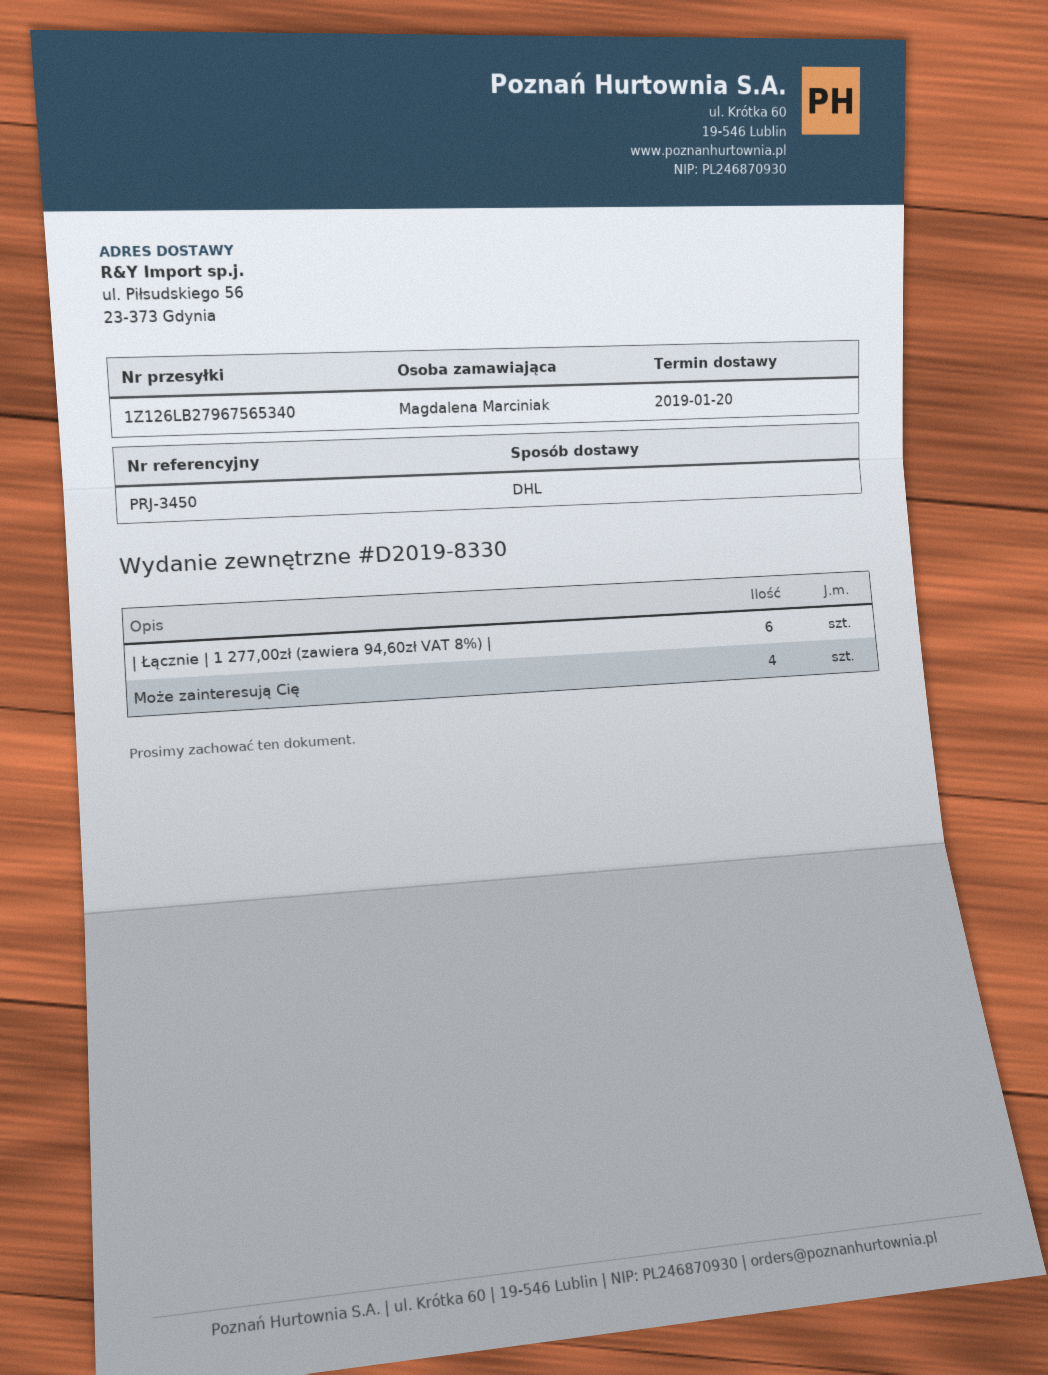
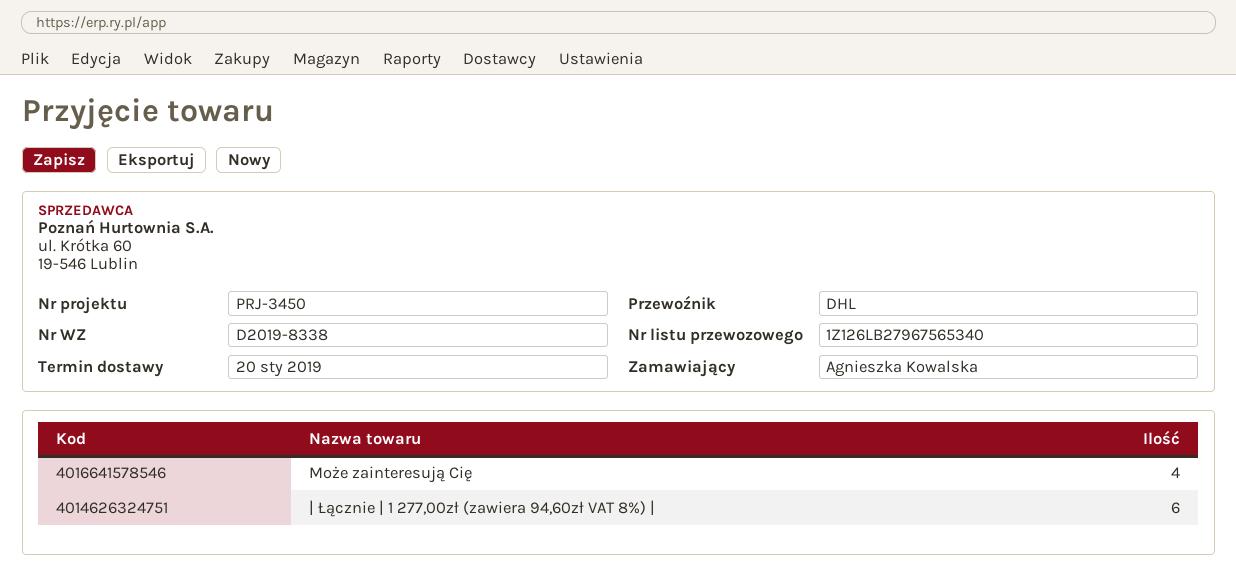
delivery note number: D2019-8330 -> D2019-8338
ordered by: Magdalena Marciniak -> Agnieszka Kowalska

